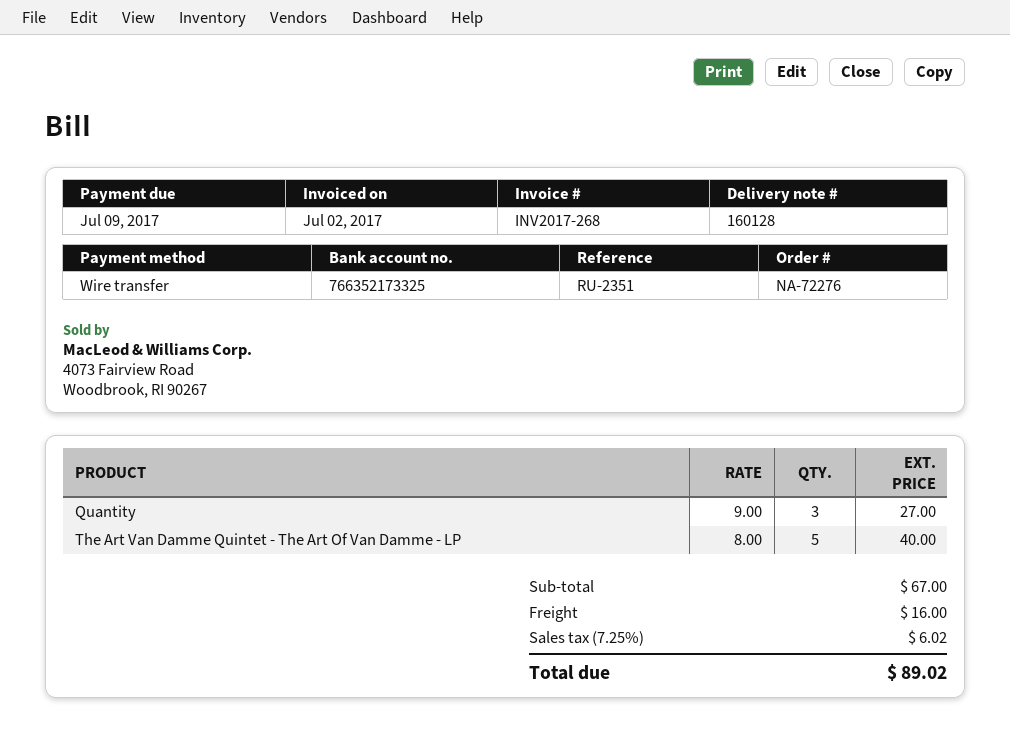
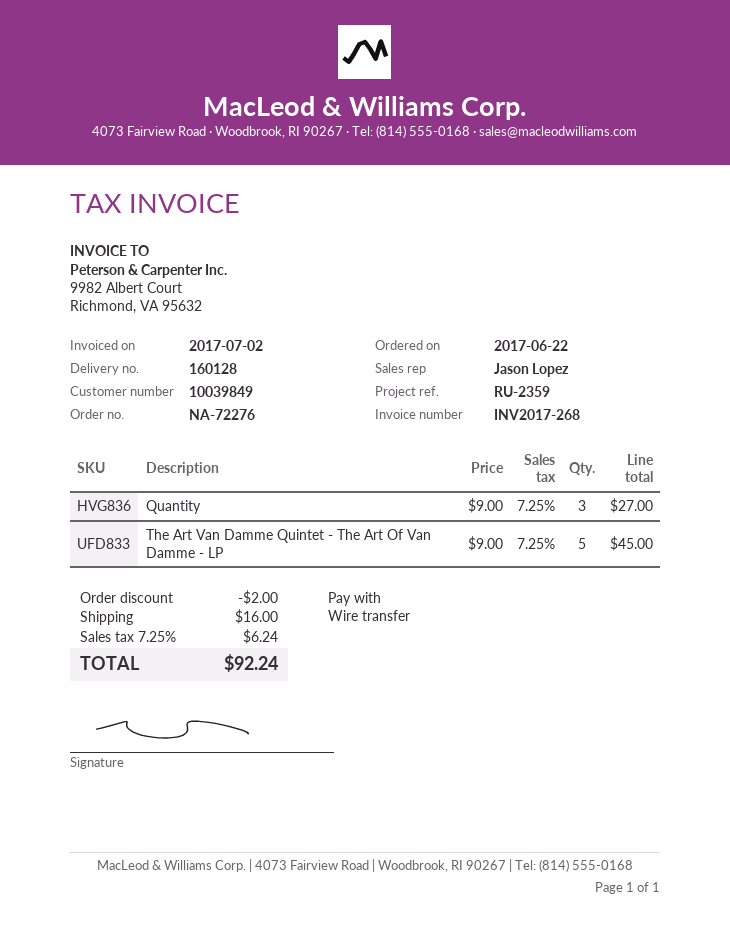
reference: RU-2351 -> RU-2359
The Art Van Damme Quintet - The Art Of Van Damme - LP: 5 x 8.00 = 40.00 -> 5 x 9.00 = 45.00
discount: none -> 2.00
tax: 7.25% = 6.02 -> 7.25% = 6.24
total: 89.02 -> 92.24

